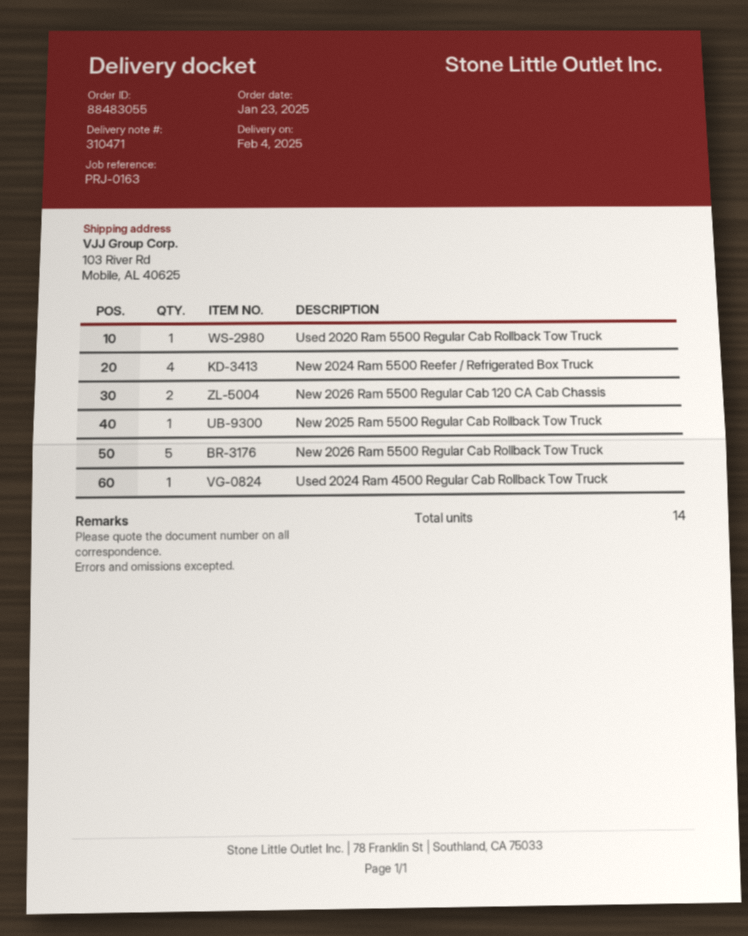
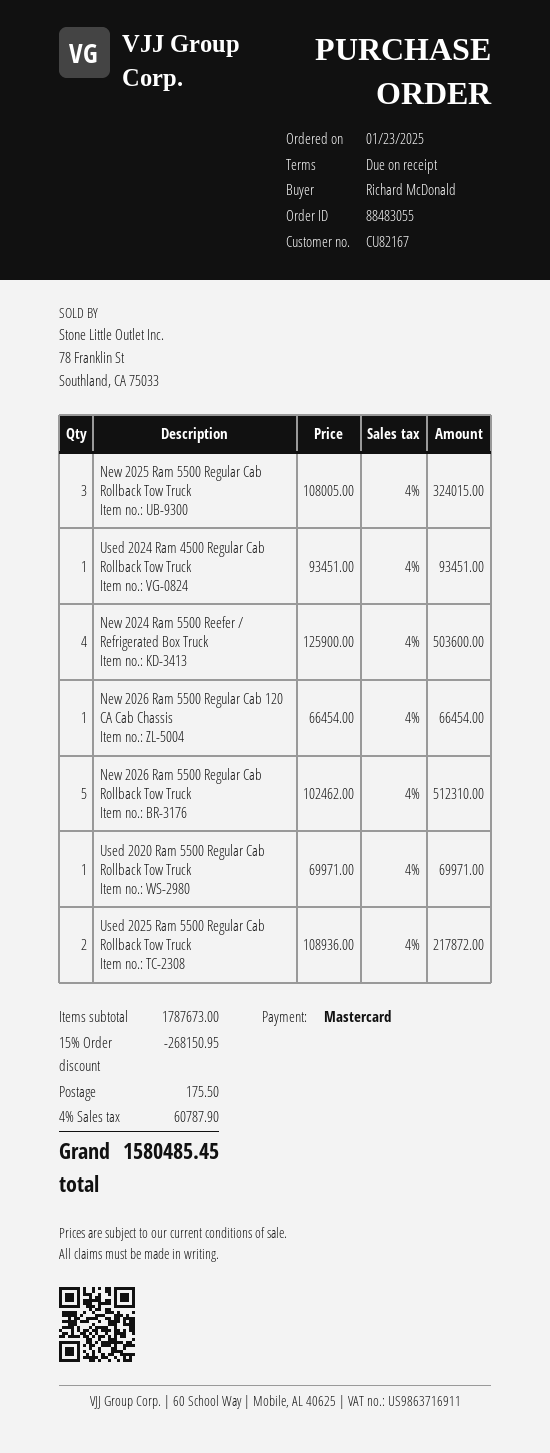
New 2026 Ram 5500 Regular Cab 120 CA Cab Chassis: 2 -> 1
New 2025 Ram 5500 Regular Cab Rollback Tow Truck: 1 -> 3
Used 2025 Ram 5500 Regular Cab Rollback Tow Truck: none -> 2

